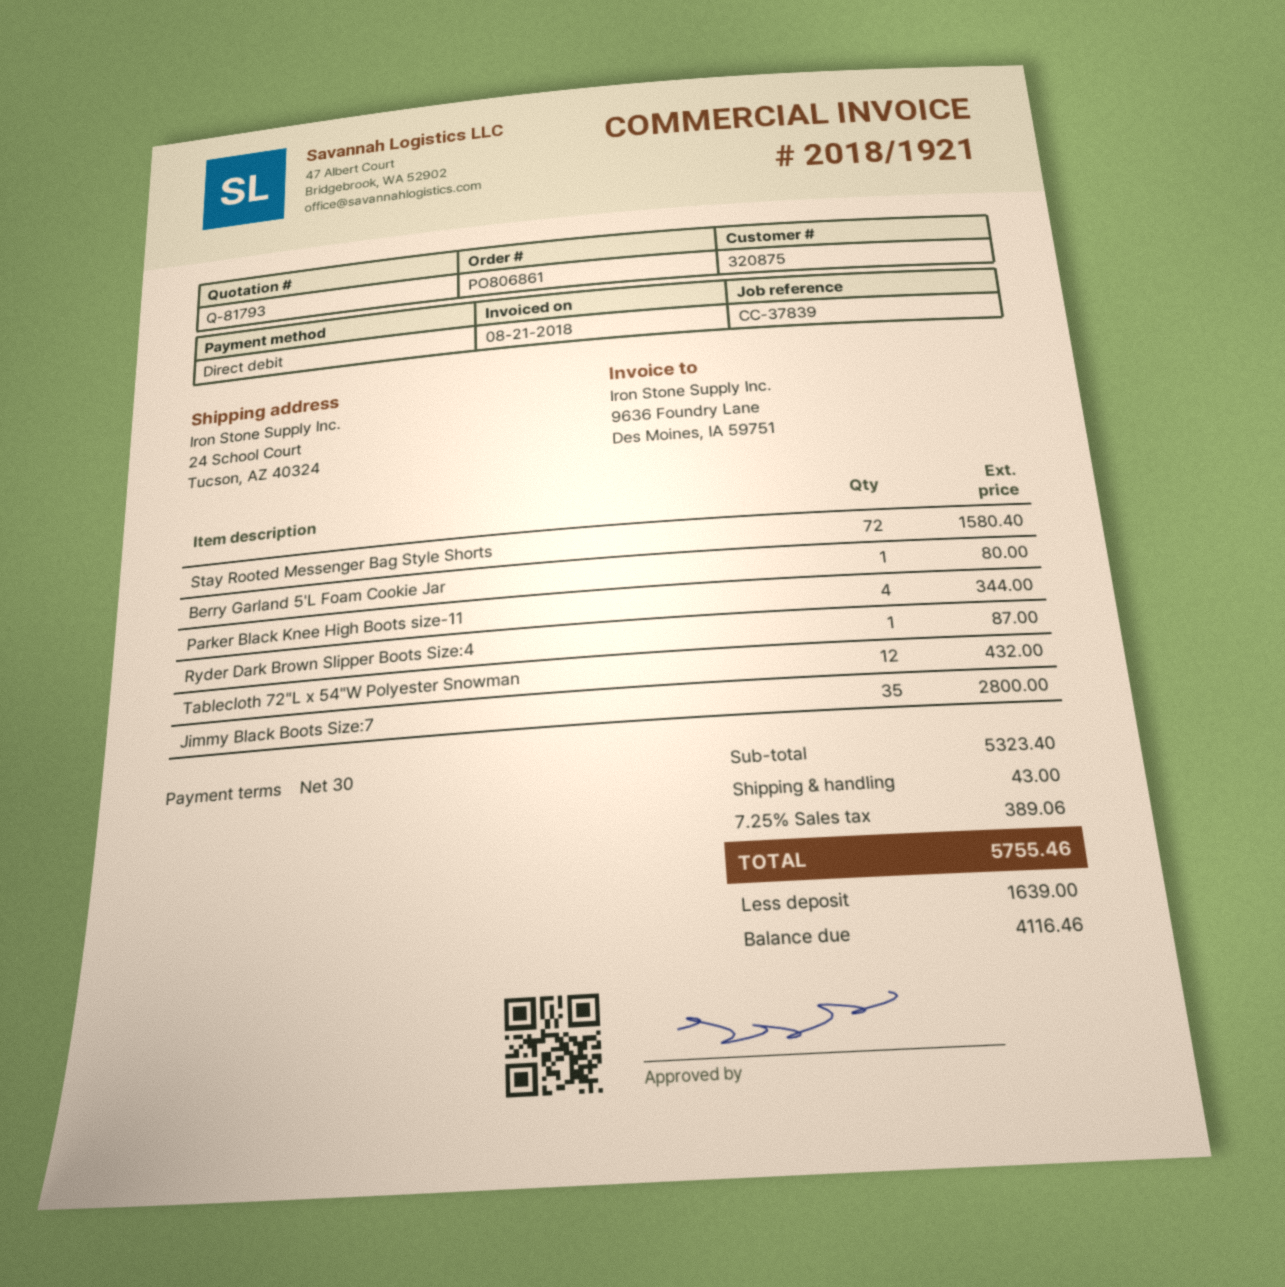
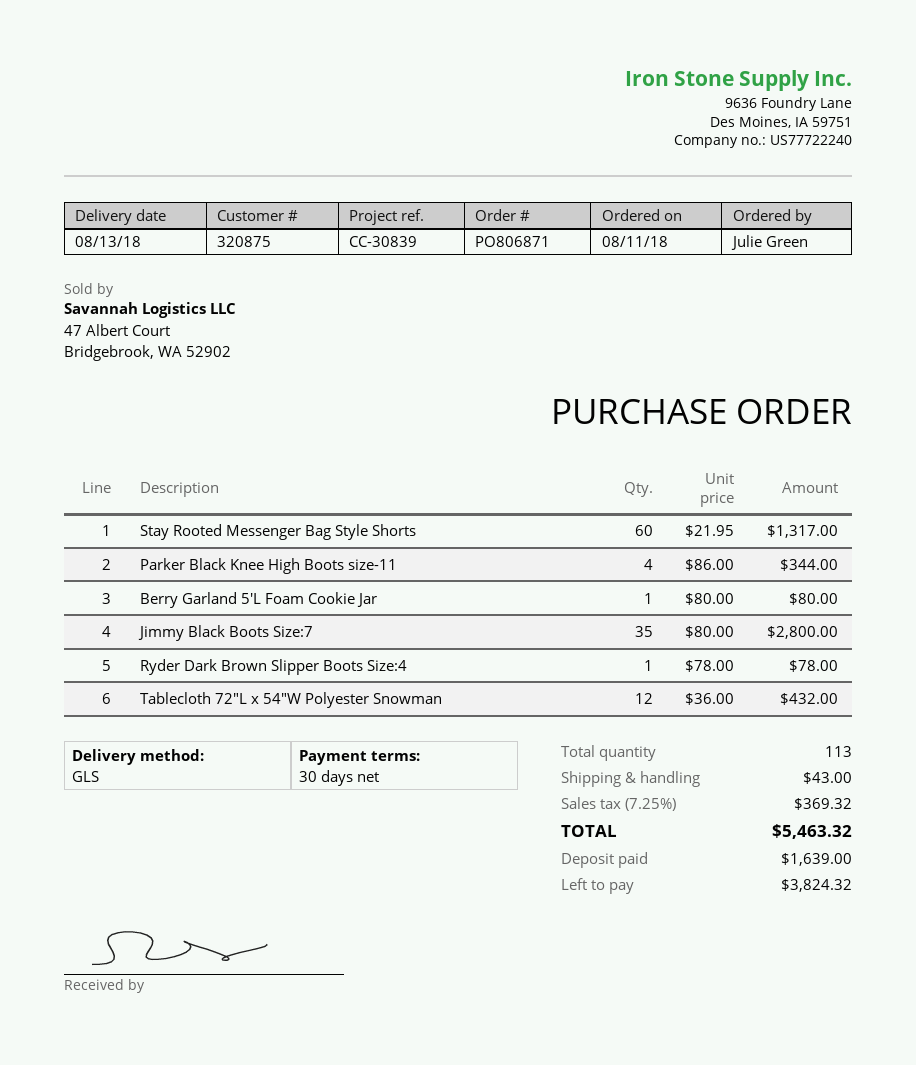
order number: PO806861 -> PO806871
reference: CC-37839 -> CC-30839
Stay Rooted Messenger Bag Style Shorts: 72 for 1580.40 -> 60 for 1317.00
Ryder Dark Brown Slipper Boots Size:4: 1 for 87.00 -> 1 for 78.00
tax: 7.25% = 389.06 -> 7.25% = 369.32
total: 5755.46 -> 5463.32
balance: 4116.46 -> 3824.32

